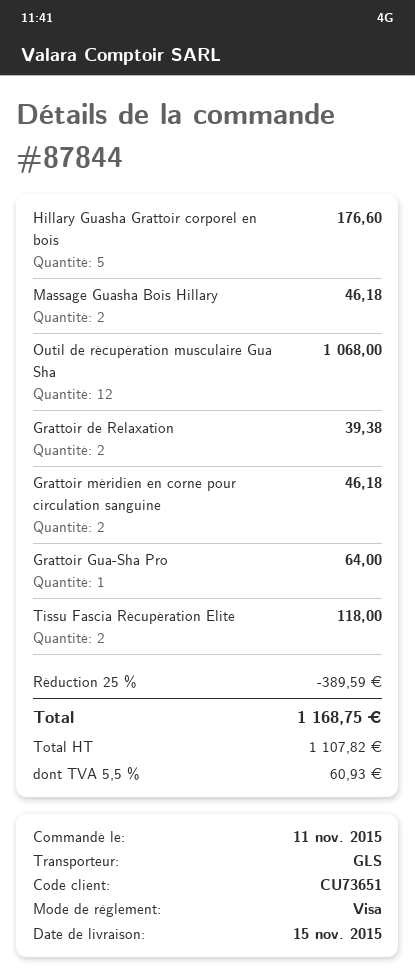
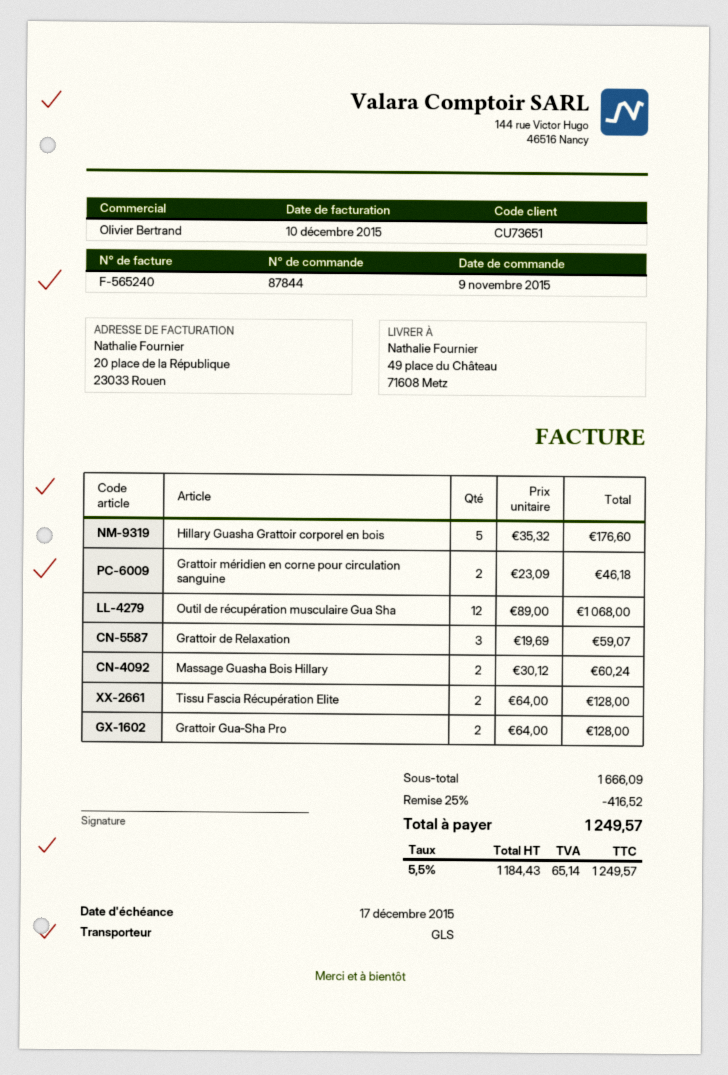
order date: 2015-11-11 -> 2015-11-09
Massage Guasha Bois Hillary: 2 for 46.18 -> 2 for 60.24
Grattoir de Relaxation: 2 for 39.38 -> 3 for 59.07
Grattoir Gua‑Sha Pro: 1 for 64.00 -> 2 for 128.00
Tissu Fascia Récupération Elite: 2 for 118.00 -> 2 for 128.00
discount: 25% = 389.59 -> 25% = 416.52
net: 1107.82 -> 1184.43
tax: 5.5% = 60.93 -> 5.5% = 65.14
total: 1168.75 -> 1249.57

